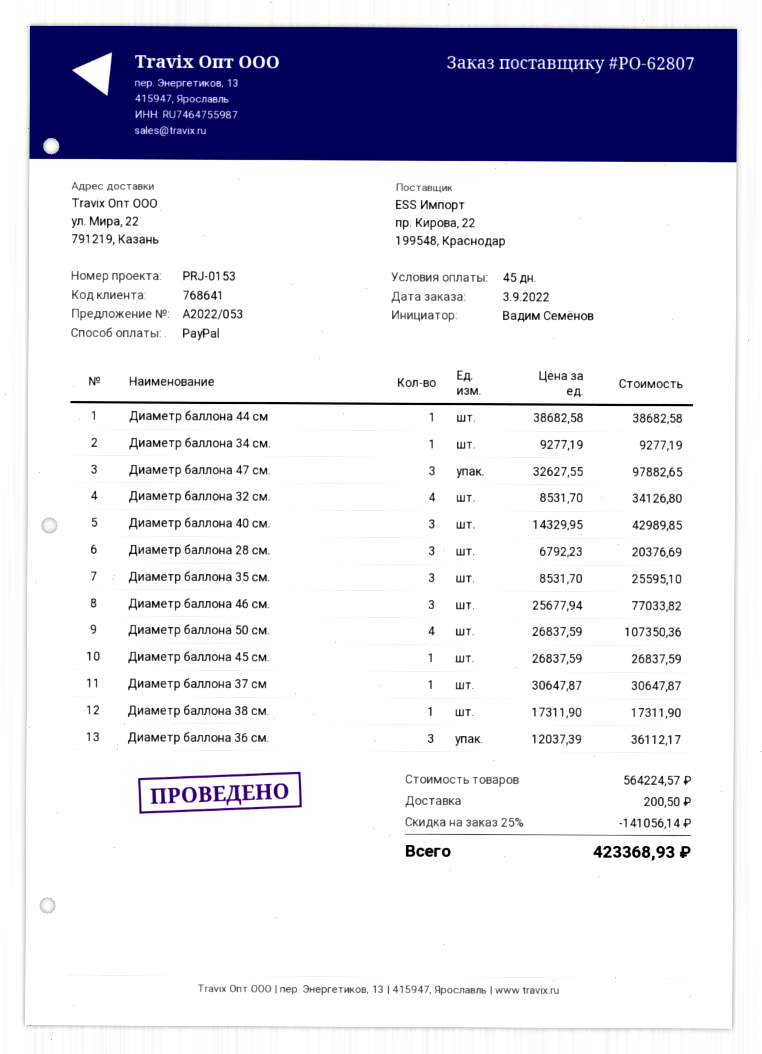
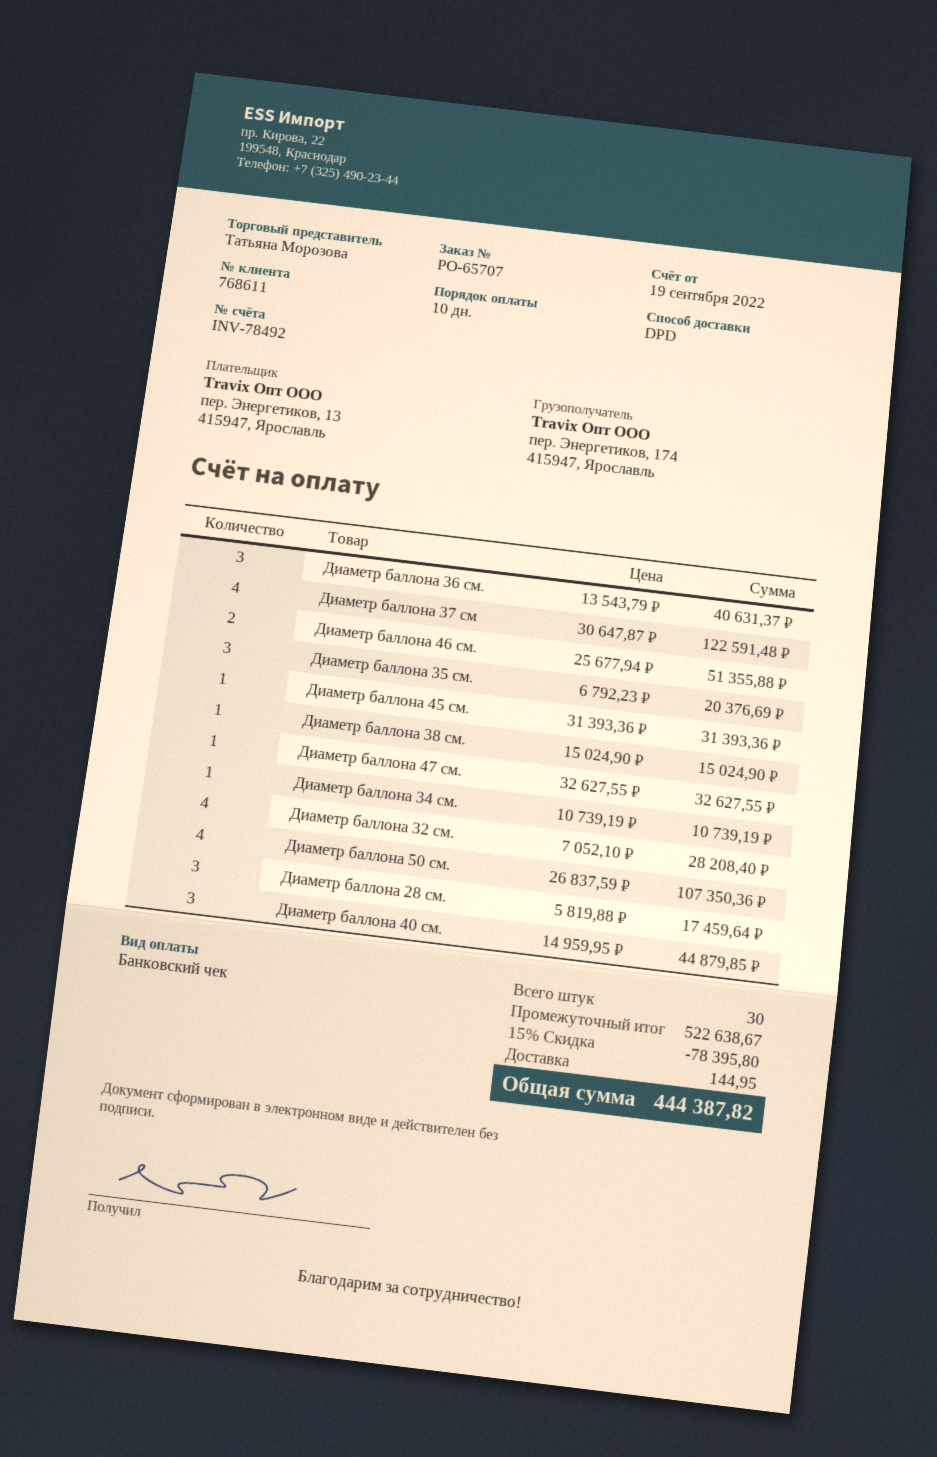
order number: PO-62807 -> PO-65707
payment terms: 45 days -> 10 days
customer number: 768641 -> 768611
payment method: PayPal -> cheque
ship to: ул. Мира, 22, 791219, Казань -> пер. Энергетиков, 174, 415947, Ярославль
Диаметр баллона 44 см: 1 x 38682.58 = 38682.58 -> none
Диаметр баллона 34 см.: 1 x 9277.19 = 9277.19 -> 1 x 10739.19 = 10739.19
Диаметр баллона 47 см.: 3 x 32627.55 = 97882.65 -> 1 x 32627.55 = 32627.55
Диаметр баллона 32 см.: 4 x 8531.70 = 34126.80 -> 4 x 7052.10 = 28208.40
Диаметр баллона 40 см.: 3 x 14329.95 = 42989.85 -> 3 x 14959.95 = 44879.85
Диаметр баллона 28 см.: 3 x 6792.23 = 20376.69 -> 3 x 5819.88 = 17459.64
Диаметр баллона 35 см.: 3 x 8531.70 = 25595.10 -> 3 x 6792.23 = 20376.69
Диаметр баллона 46 см.: 3 x 25677.94 = 77033.82 -> 2 x 25677.94 = 51355.88
Диаметр баллона 45 см.: 1 x 26837.59 = 26837.59 -> 1 x 31393.36 = 31393.36
Диаметр баллона 37 см: 1 x 30647.87 = 30647.87 -> 4 x 30647.87 = 122591.48
Диаметр баллона 38 см.: 1 x 17311.90 = 17311.90 -> 1 x 15024.90 = 15024.90
Диаметр баллона 36 см.: 3 x 12037.39 = 36112.17 -> 3 x 13543.79 = 40631.37
subtotal: 564224.57 -> 522638.67
discount: 25% = 141056.14 -> 15% = 78395.80
shipping: 200.50 -> 144.95
total: 423368.93 -> 444387.82

